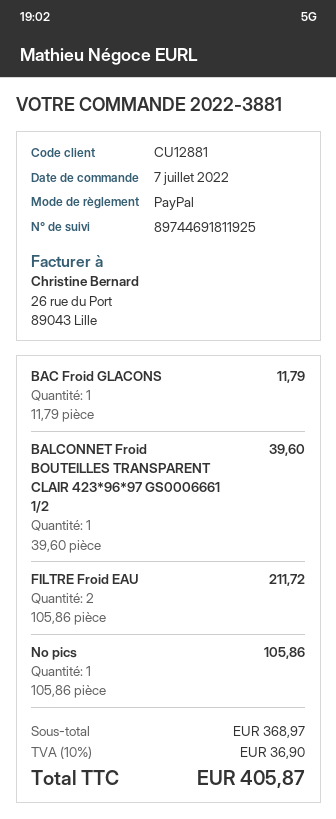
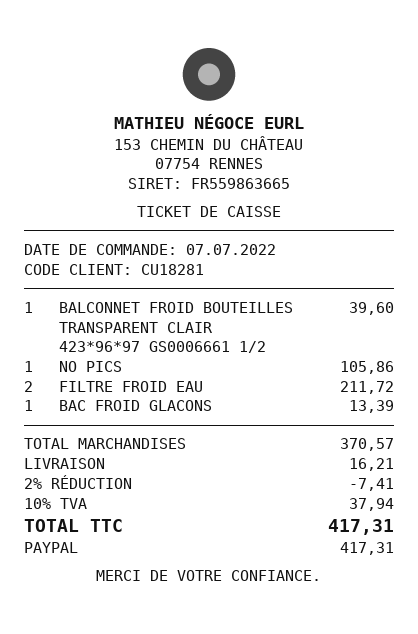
customer number: CU12881 -> CU18281
BAC Froid GLACONS: 1 for 11.79 -> 1 for 13.39
subtotal: 368.97 -> 370.57
discount: none -> 2% = 7.41
shipping: none -> 16.21
tax: 10% = 36.90 -> 10% = 37.94
total: 405.87 -> 417.31

